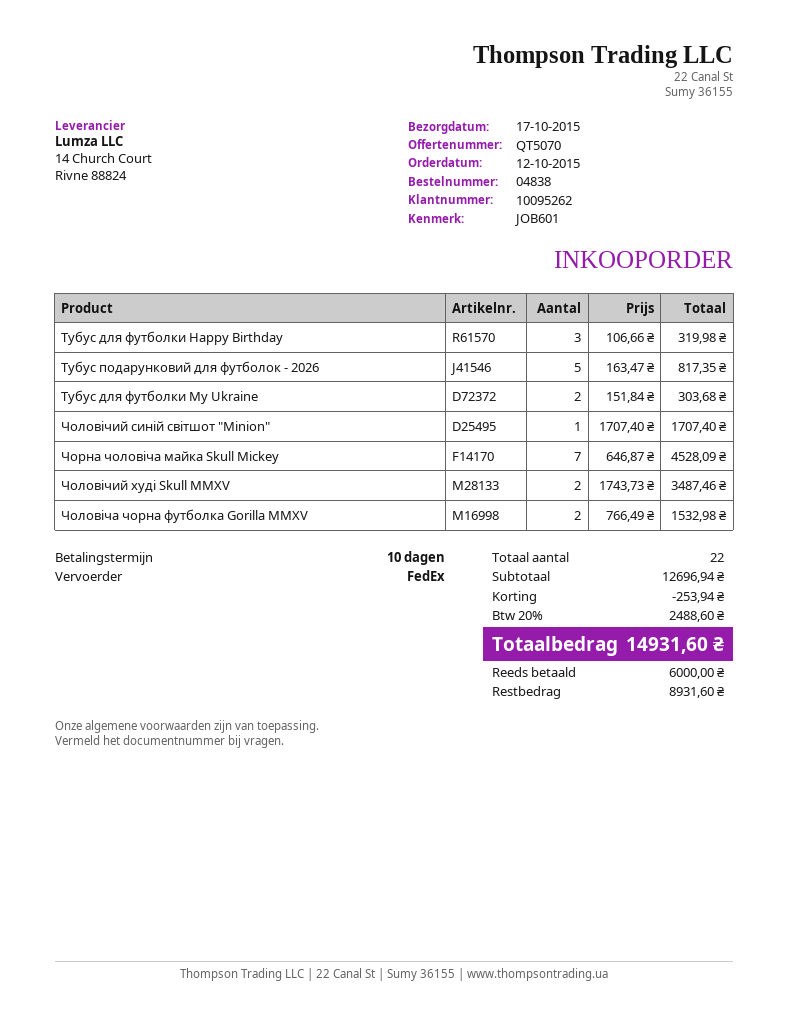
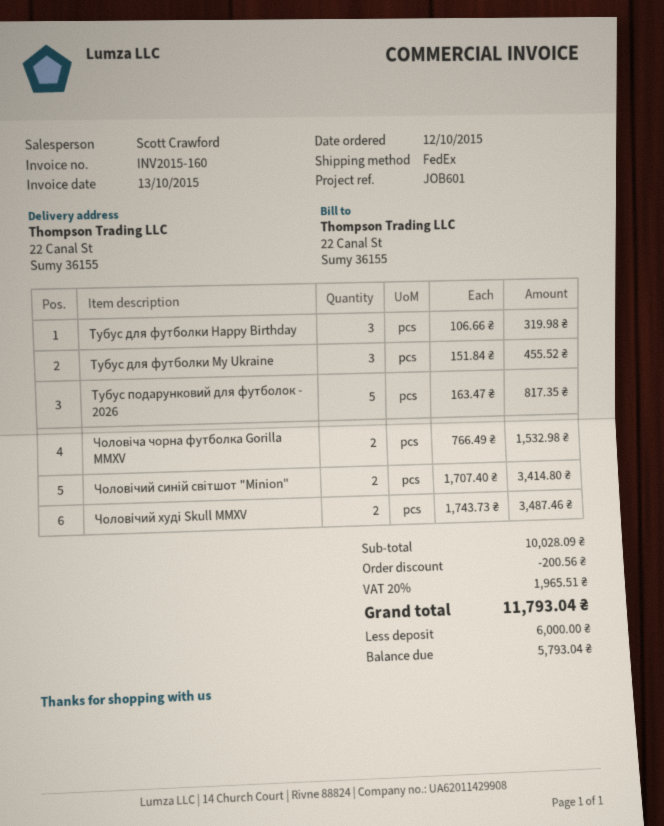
Тубус для футболки My Ukraine: 2 x 151.84 = 303.68 -> 3 x 151.84 = 455.52
Чоловічий синій світшот "Minion": 1 x 1707.40 = 1707.40 -> 2 x 1707.40 = 3414.80
Чорна чоловіча майка Skull Mickey: 7 x 646.87 = 4528.09 -> none
subtotal: 12696.94 -> 10028.09
discount: 253.94 -> 200.56
tax: 20% = 2488.60 -> 20% = 1965.51
total: 14931.60 -> 11793.04
balance: 8931.60 -> 5793.04

